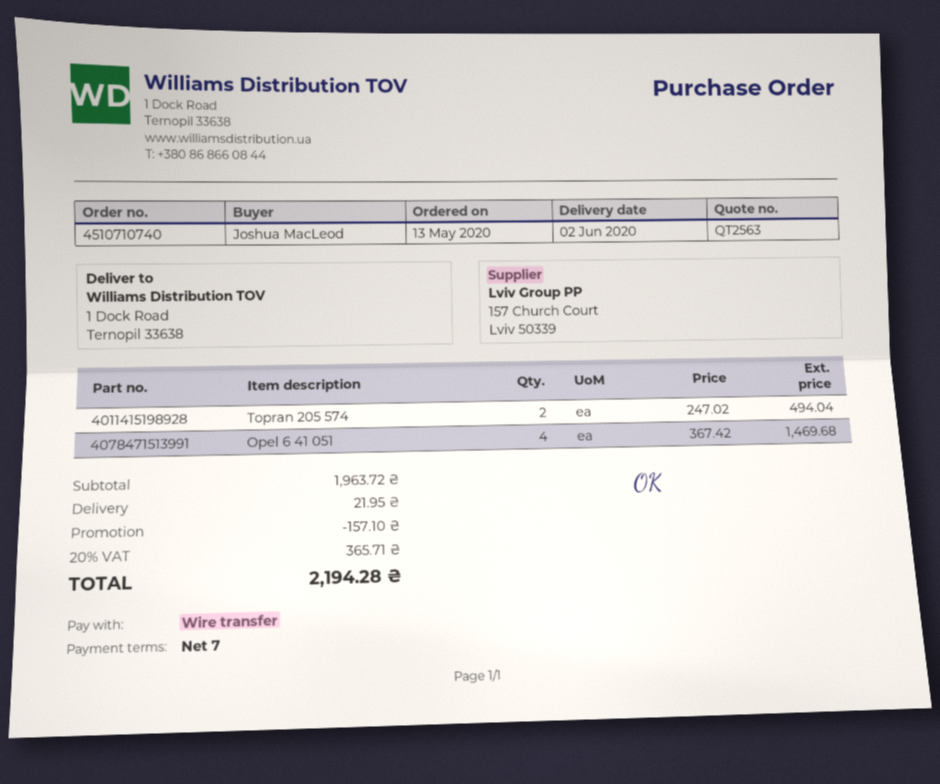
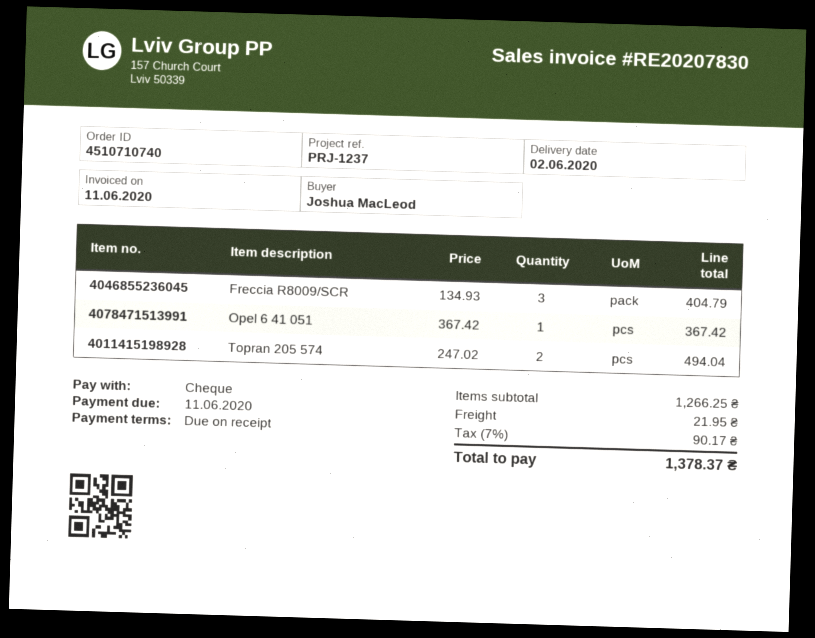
payment terms: 7 days -> on receipt
payment method: bank transfer -> cheque
Opel 6 41 051: 4 x 367.42 = 1469.68 -> 1 x 367.42 = 367.42
Freccia R8009/SCR: none -> 3 x 134.93 = 404.79
subtotal: 1963.72 -> 1266.25
discount: 157.10 -> none
tax: 20% = 365.71 -> 7% = 90.17
total: 2194.28 -> 1378.37

